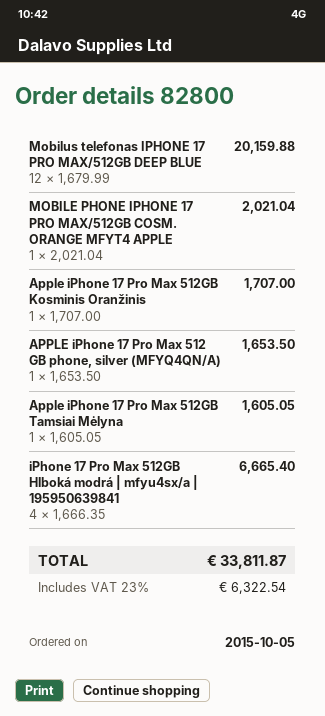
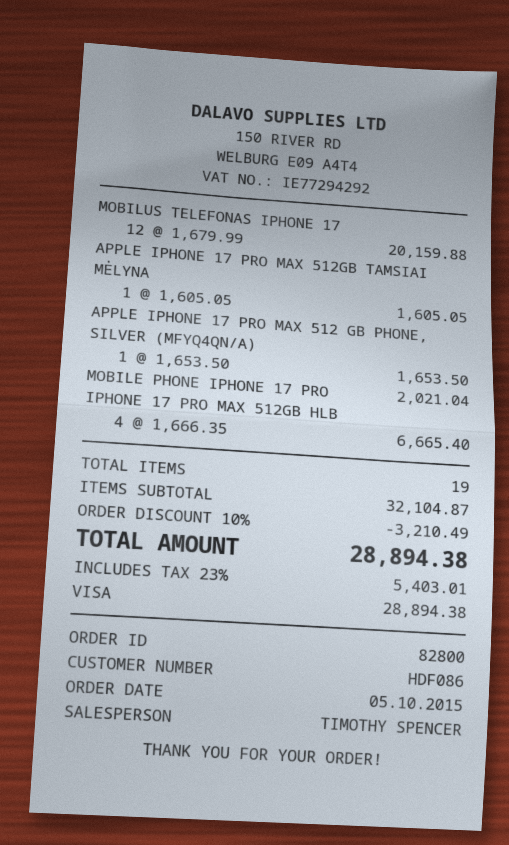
Apple iPhone 17 Pro Max 512GB Kosminis Oranžinis: 1 x 1707.00 = 1707.00 -> none
discount: none -> 10% = 3210.49
tax: 23% = 6322.54 -> 23% = 5403.01
total: 33811.87 -> 28894.38

